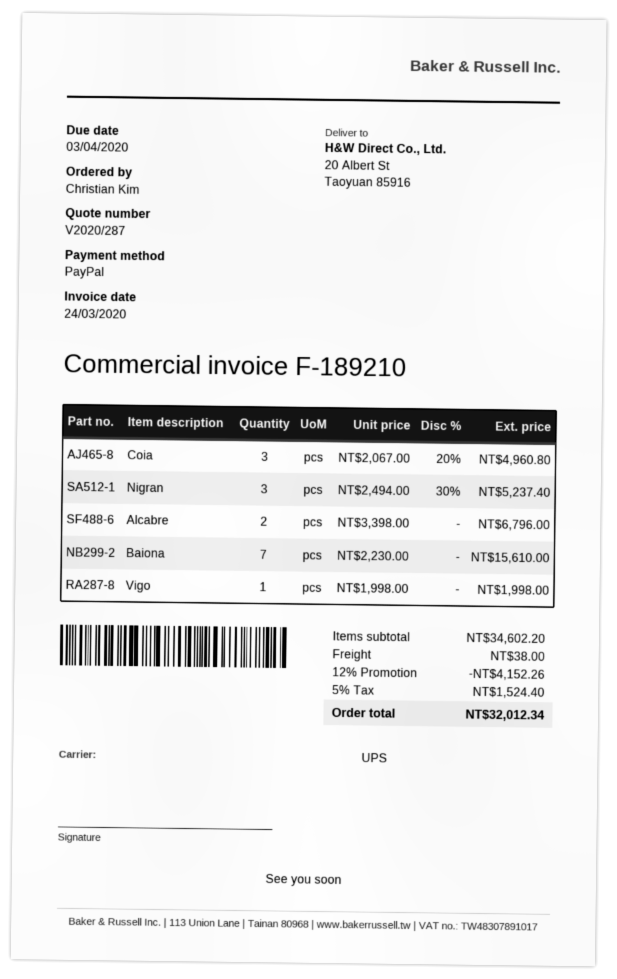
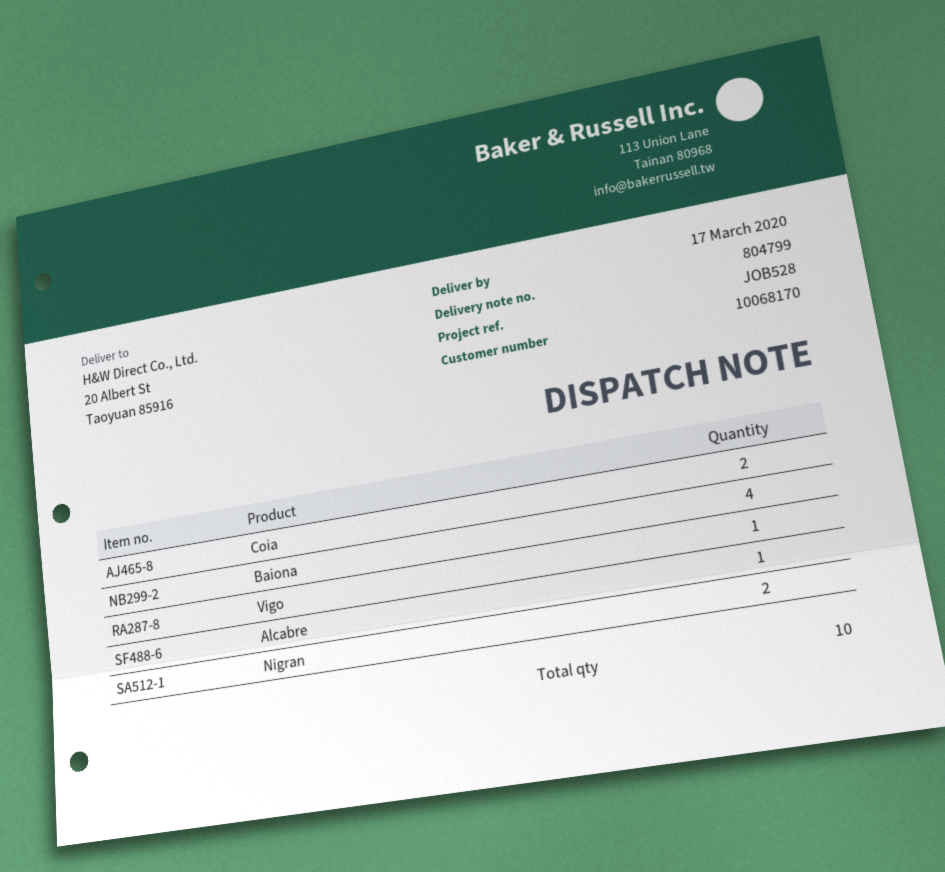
Coia: 3 -> 2
Nigran: 3 -> 2
Alcabre: 2 -> 1
Baiona: 7 -> 4

